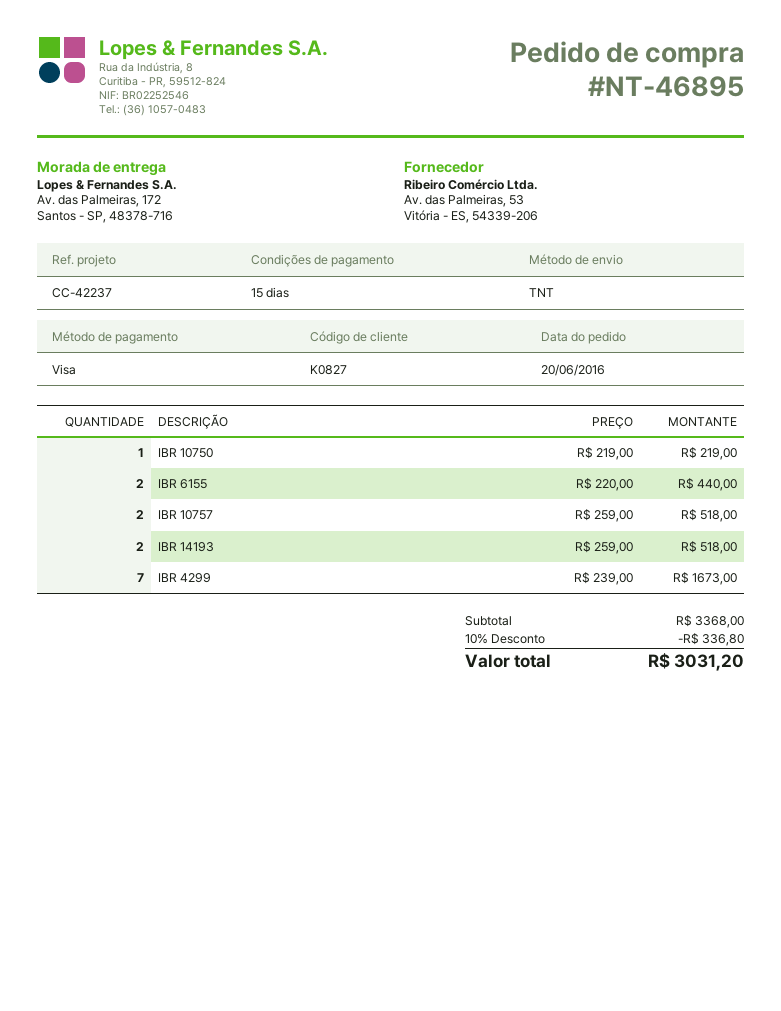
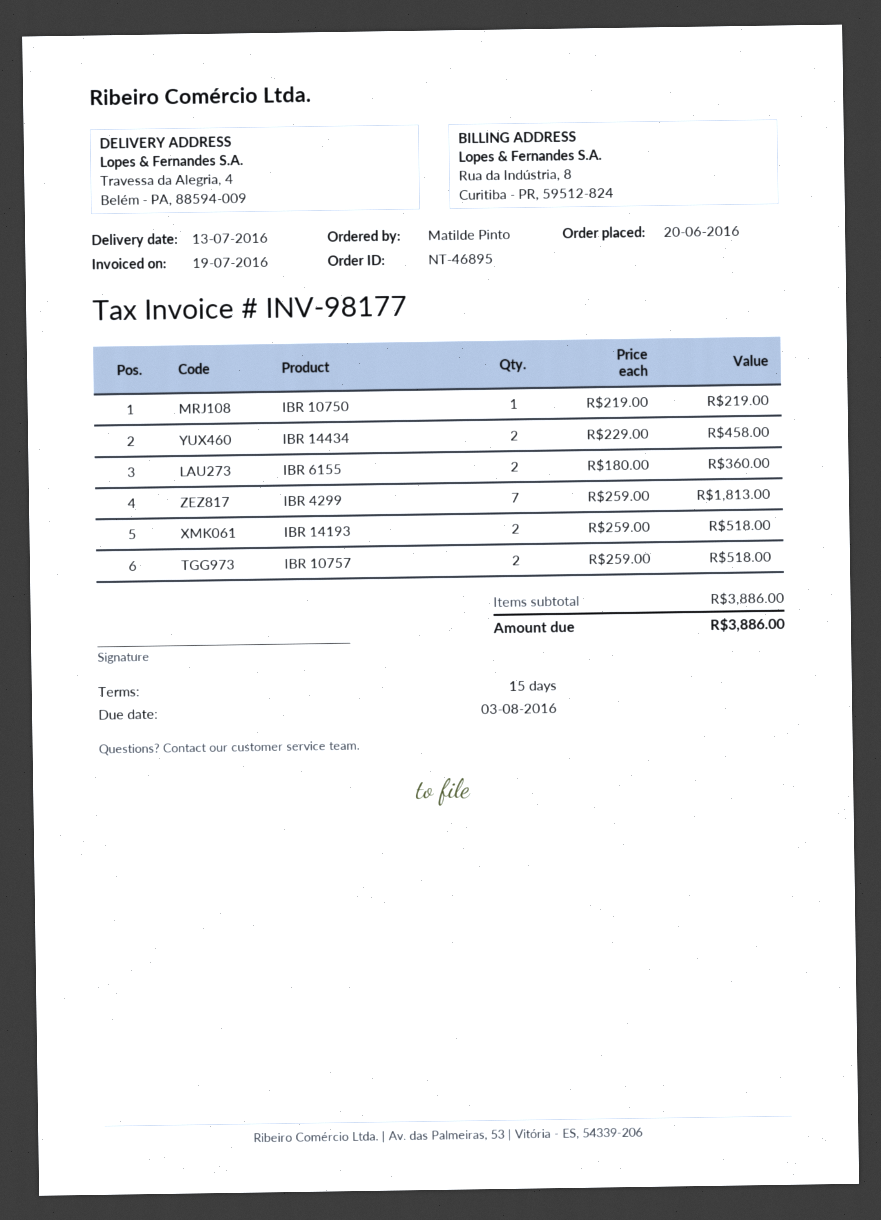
ship to: Av. das Palmeiras, 172, Santos - SP, 48378-716 -> Travessa da Alegria, 4, Belém - PA, 88594-009
IBR 6155: 2 x 220.00 = 440.00 -> 2 x 180.00 = 360.00
IBR 4299: 7 x 239.00 = 1673.00 -> 7 x 259.00 = 1813.00
IBR 14434: none -> 2 x 229.00 = 458.00
subtotal: 3368.00 -> 3886.00
discount: 10% = 336.80 -> none
total: 3031.20 -> 3886.00

